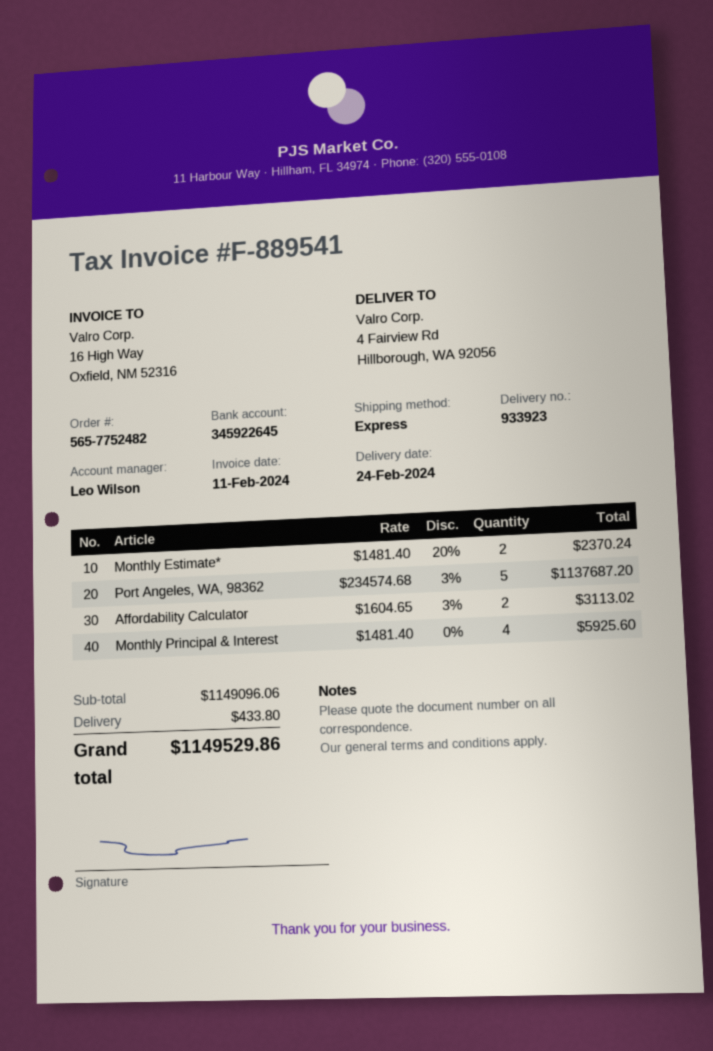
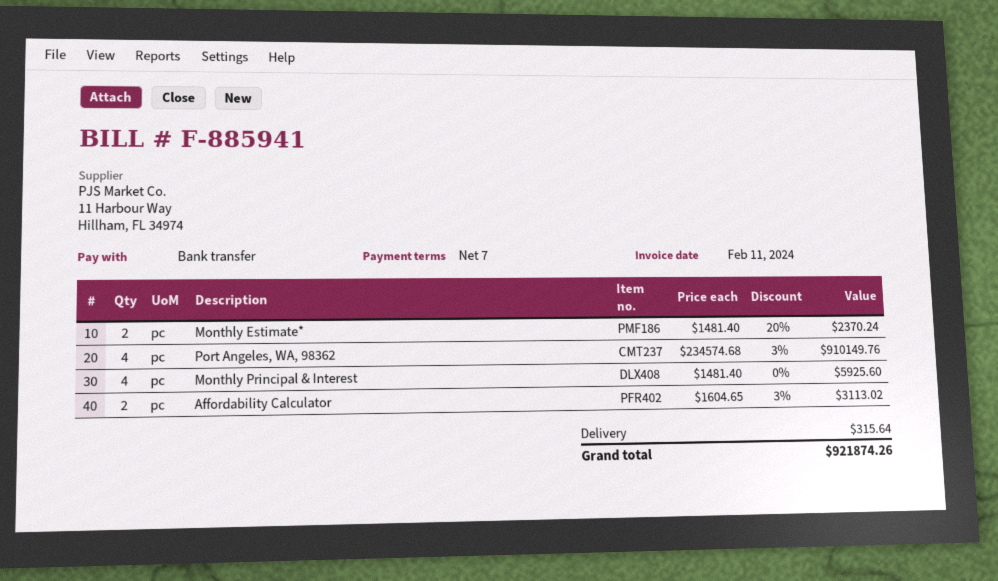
invoice number: F-889541 -> F-885941
Port Angeles, WA, 98362: 5 x 234574.68 - 3% = 1137687.20 -> 4 x 234574.68 - 3% = 910149.76
shipping: 433.80 -> 315.64
total: 1149529.86 -> 921874.26

